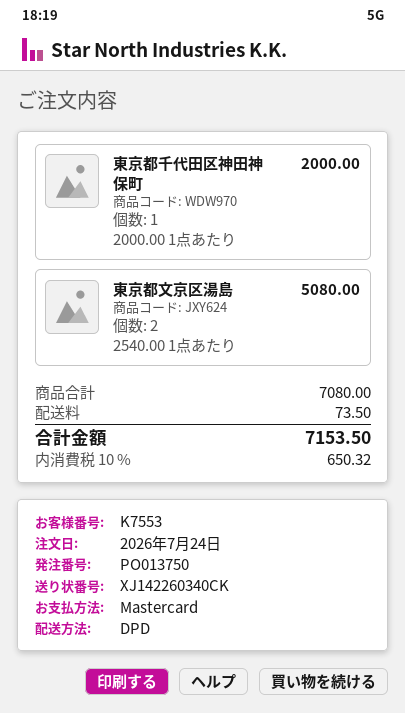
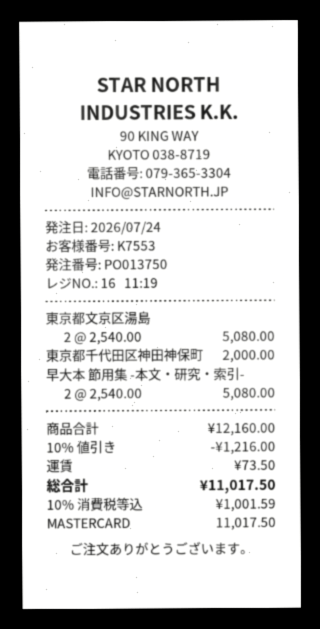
早大本 節用集 -本文・研究・索引-: none -> 2 x 2540.00 = 5080.00
subtotal: 7080.00 -> 12160.00
discount: none -> 10% = 1216.00
tax: 10% = 650.32 -> 10% = 1001.59
total: 7153.50 -> 11017.50

